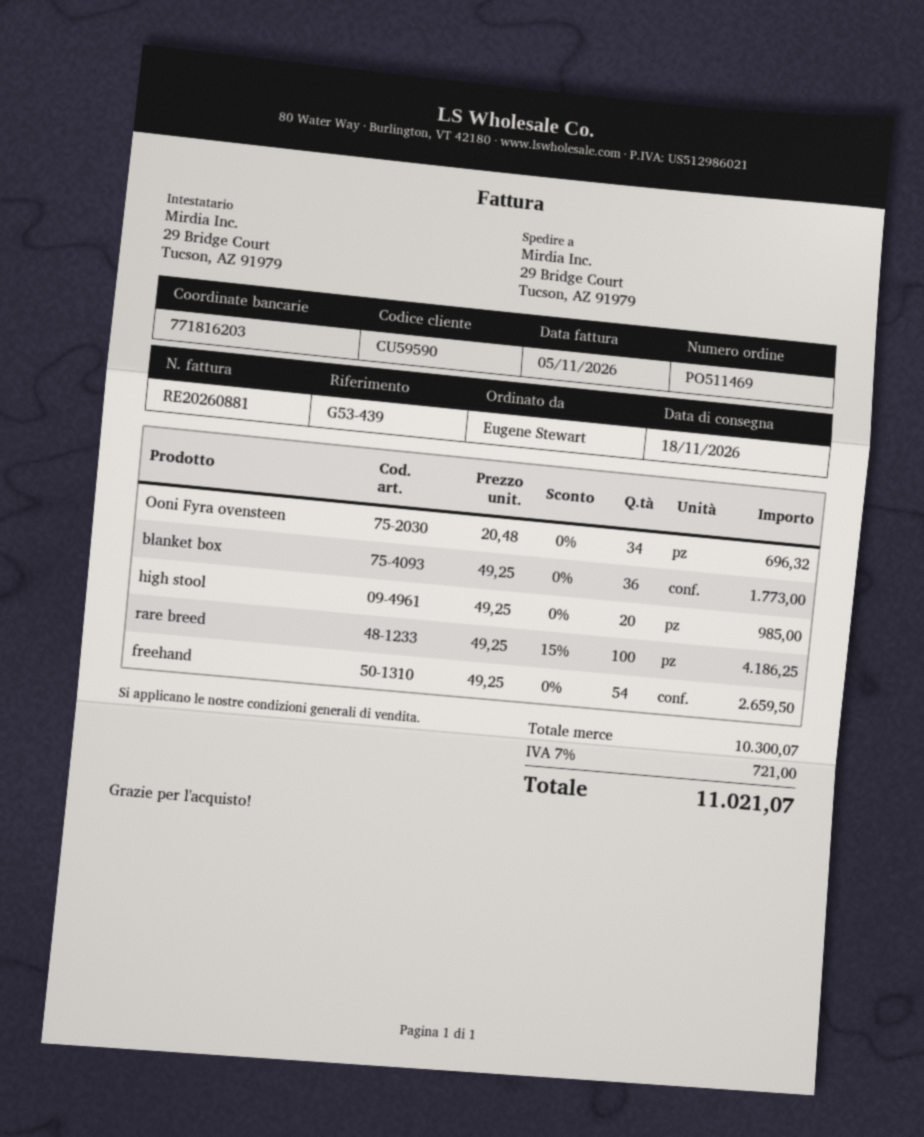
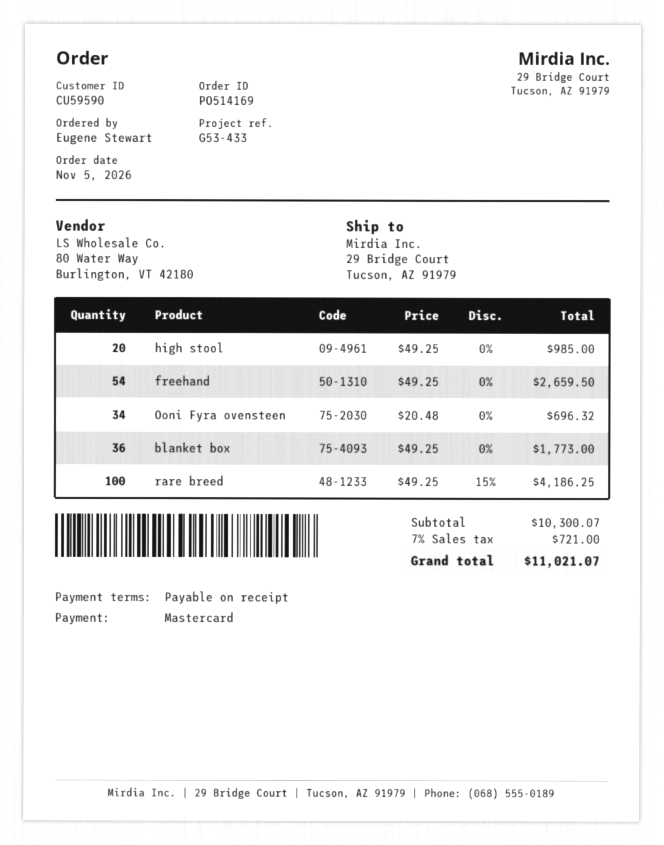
order number: PO511469 -> PO514169
reference: G53-439 -> G53-433

